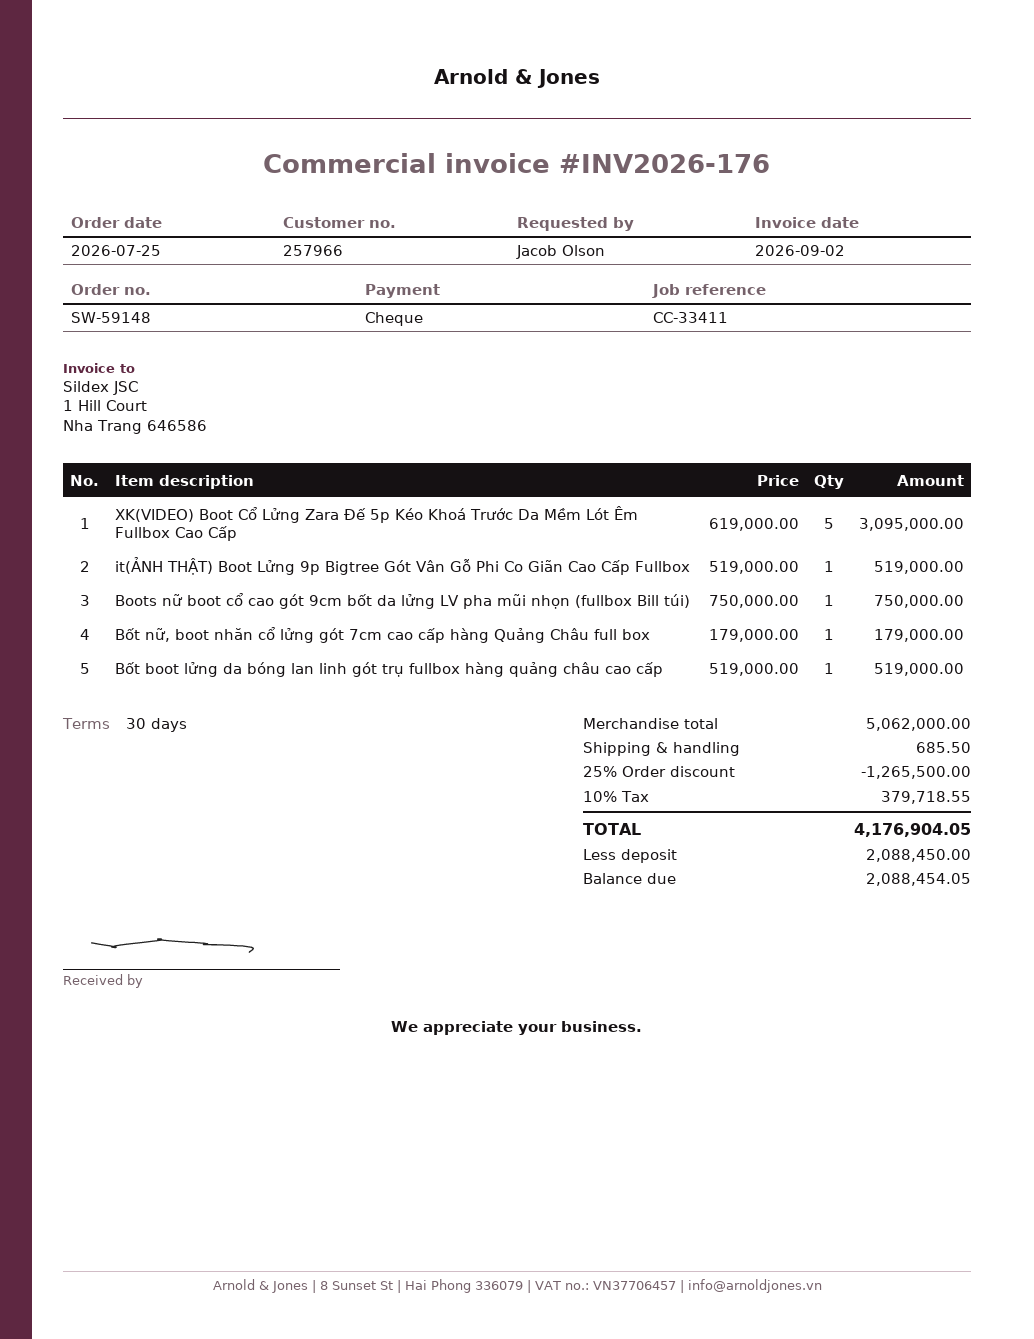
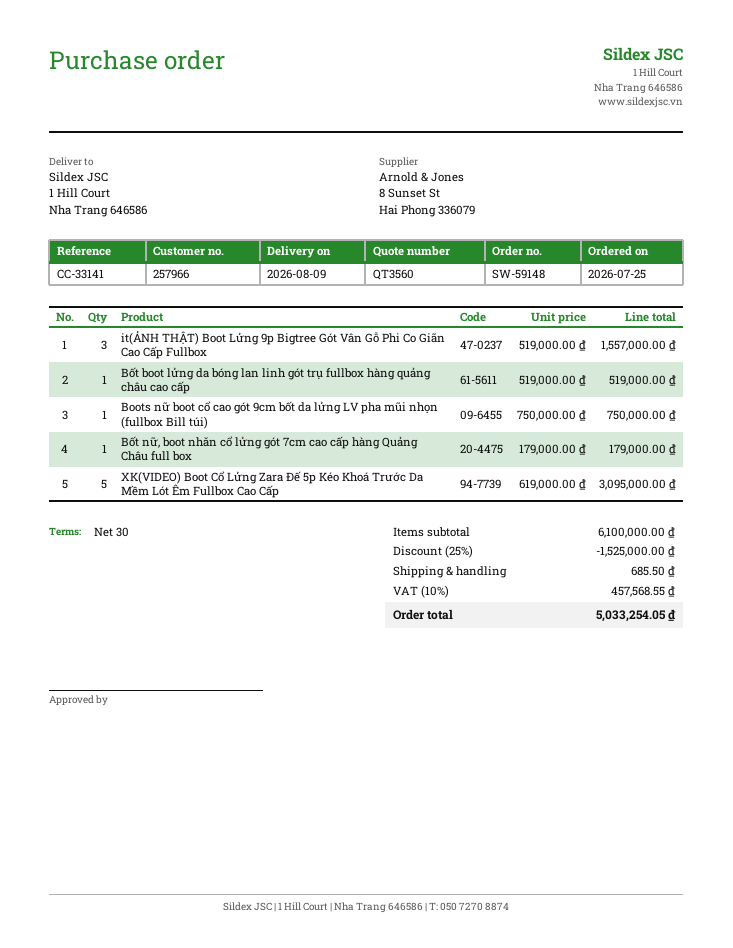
reference: CC-33411 -> CC-33141
it(ẢNH THẬT) Boot Lửng 9p Bigtree Gót Vân Gỗ Phi Co Giãn Cao Cấp Fullbox: 1 x 519000.00 = 519000.00 -> 3 x 519000.00 = 1557000.00
subtotal: 5062000.00 -> 6100000.00
discount: 25% = 1265500.00 -> 25% = 1525000.00
tax: 10% = 379718.55 -> 10% = 457568.55
total: 4176904.05 -> 5033254.05

